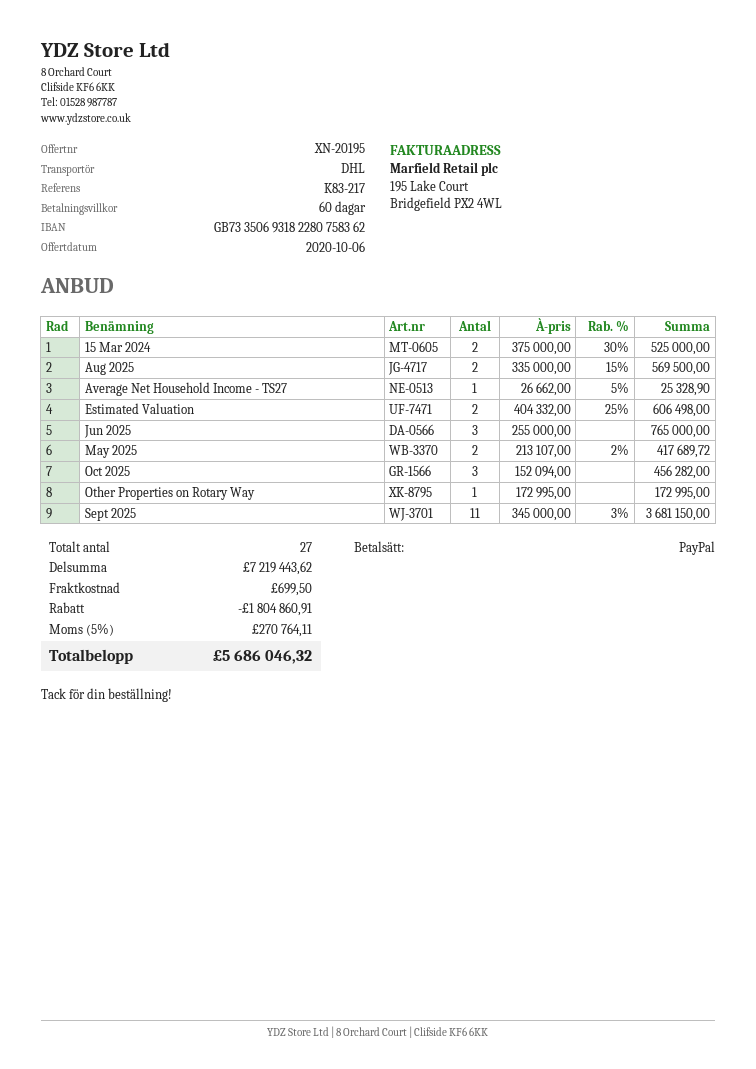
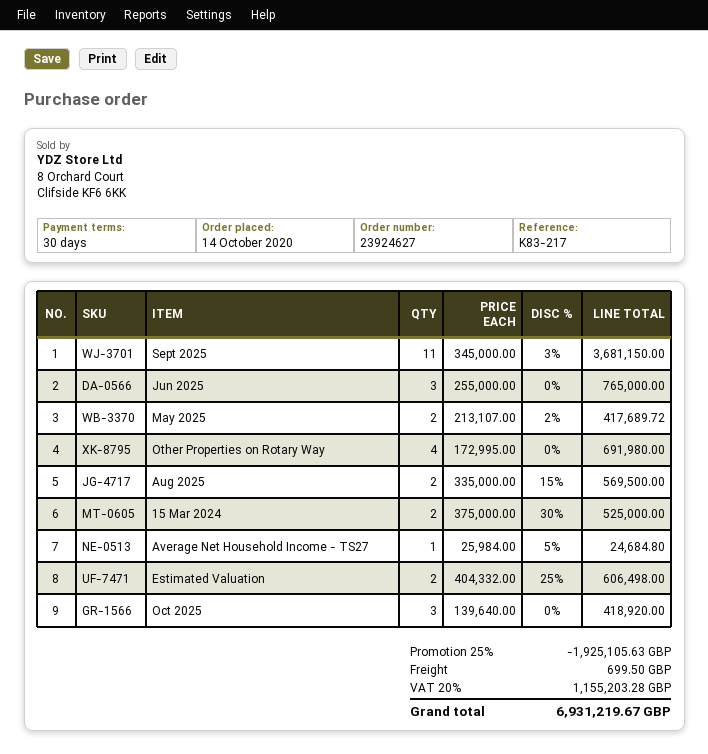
payment terms: 60 days -> 30 days
Average Net Household Income - TS27: 1 x 26662.00 - 5% = 25328.90 -> 1 x 25984.00 - 5% = 24684.80
Oct 2025: 3 x 152094.00 = 456282.00 -> 3 x 139640.00 = 418920.00
Other Properties on Rotary Way: 1 x 172995.00 = 172995.00 -> 4 x 172995.00 = 691980.00
discount: 1804860.91 -> 1925105.63
tax: 5% = 270764.11 -> 20% = 1155203.28
total: 5686046.32 -> 6931219.67

